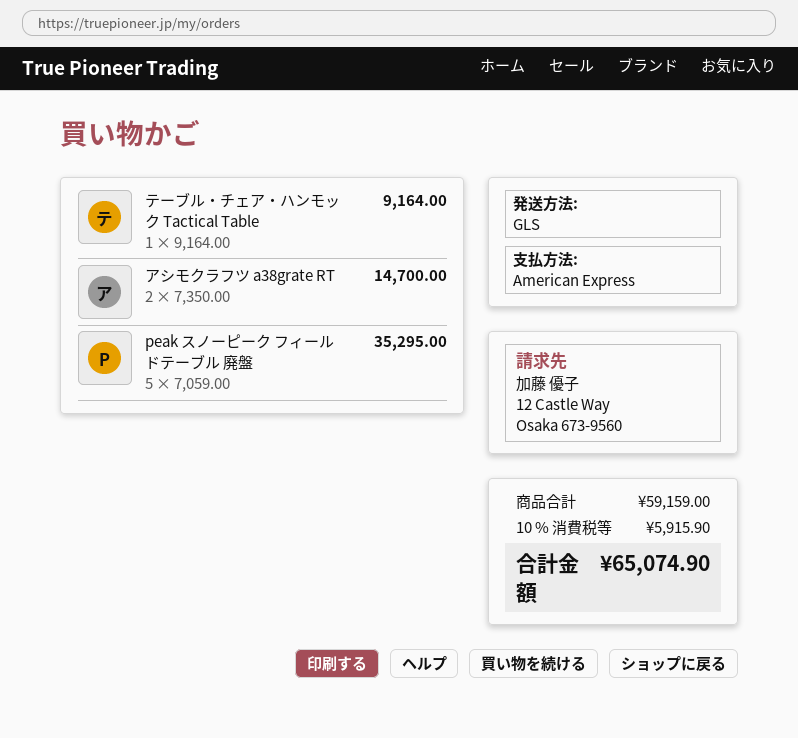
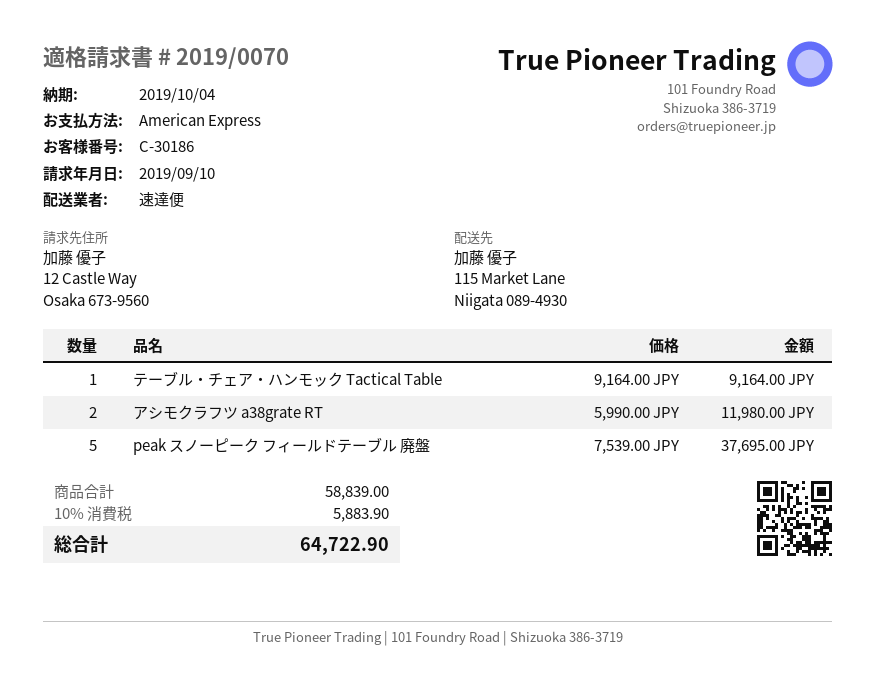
shipping method: GLS -> express
アシモクラフツ a38grate RT: 2 x 7350.00 = 14700.00 -> 2 x 5990.00 = 11980.00
peak スノーピーク フィールドテーブル 廃盤: 5 x 7059.00 = 35295.00 -> 5 x 7539.00 = 37695.00
subtotal: 59159.00 -> 58839.00
tax: 10% = 5915.90 -> 10% = 5883.90
total: 65074.90 -> 64722.90

